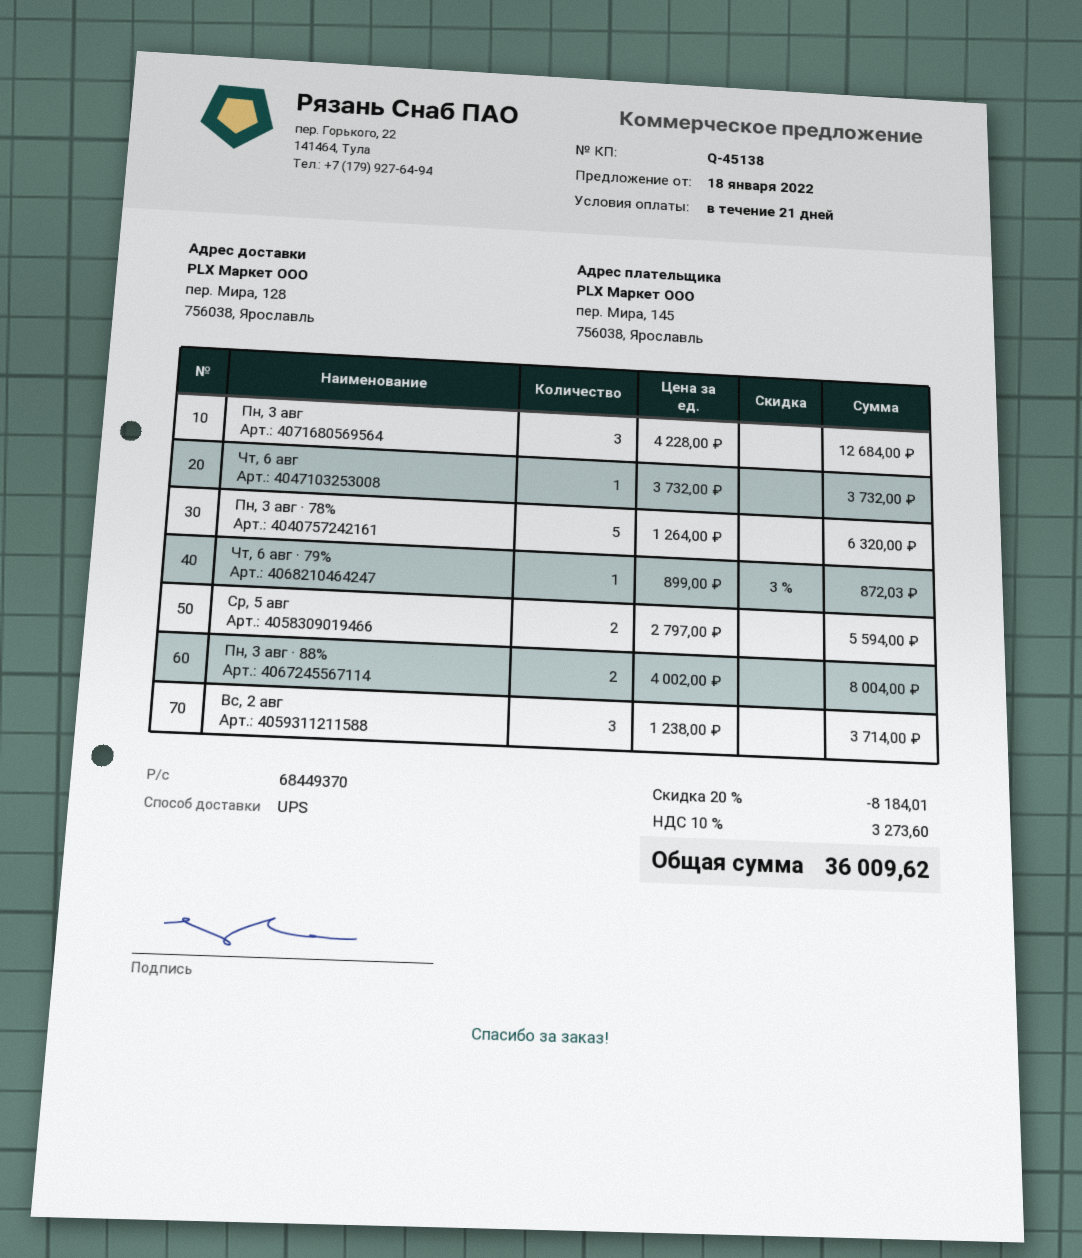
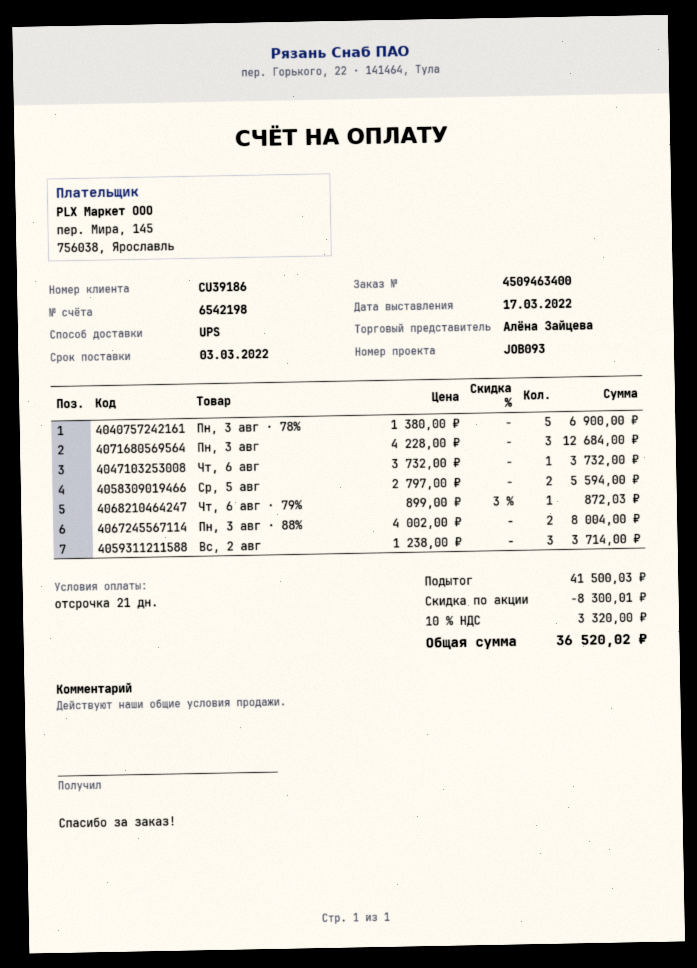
Пн, 3 авг · 78%: 5 x 1264.00 = 6320.00 -> 5 x 1380.00 = 6900.00
discount: 8184.01 -> 8300.01
tax: 10% = 3273.60 -> 10% = 3320.00
total: 36009.62 -> 36520.02

